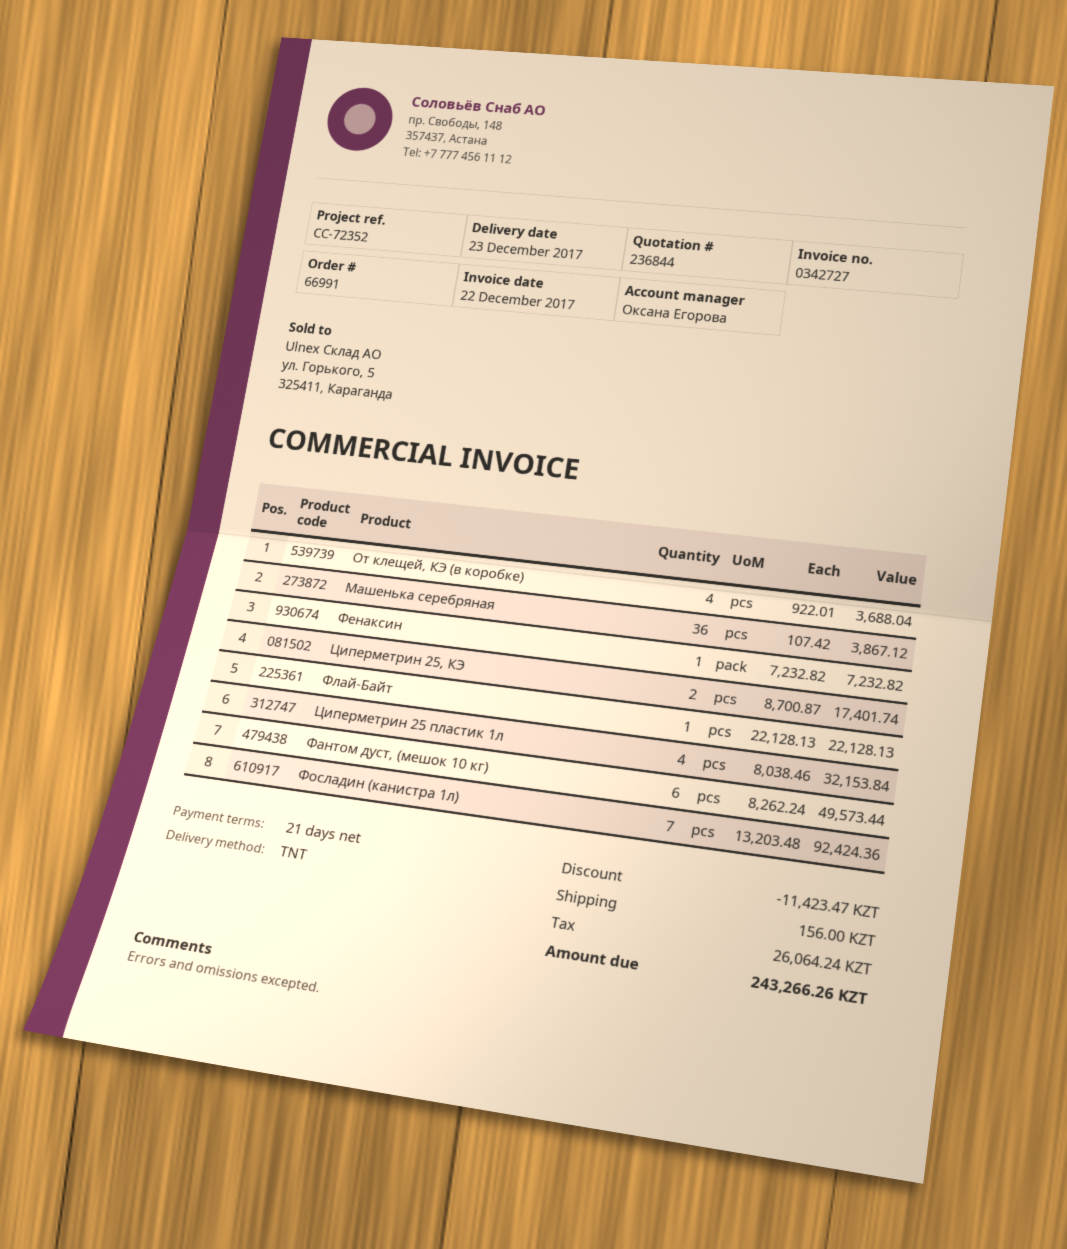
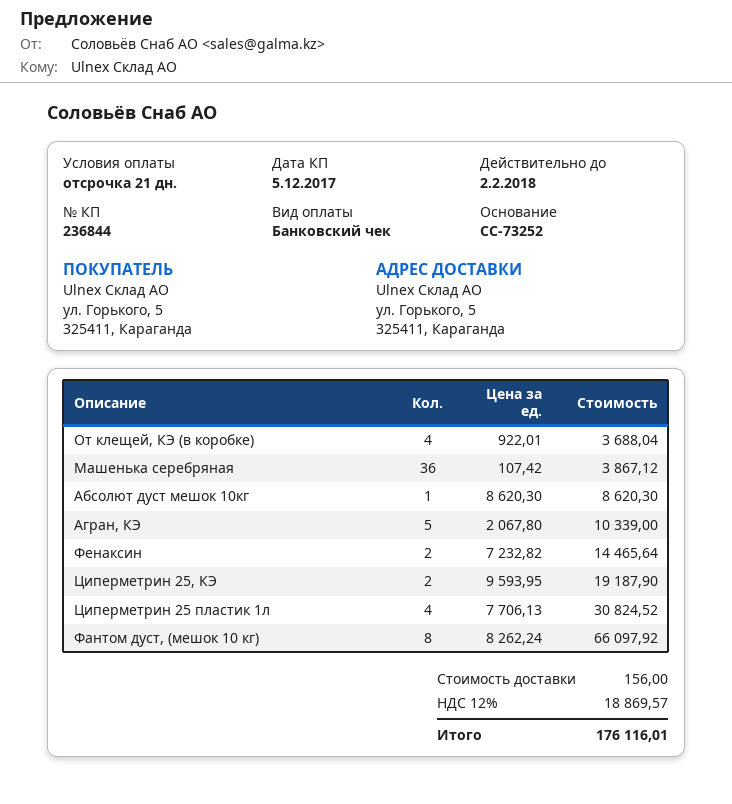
reference: CC-72352 -> CC-73252
Фенаксин: 1 x 7232.82 = 7232.82 -> 2 x 7232.82 = 14465.64
Циперметрин 25, КЭ: 2 x 8700.87 = 17401.74 -> 2 x 9593.95 = 19187.90
Флай-Байт: 1 x 22128.13 = 22128.13 -> none
Циперметрин 25 пластик 1л: 4 x 8038.46 = 32153.84 -> 4 x 7706.13 = 30824.52
Фантом дуст, (мешок 10 кг): 6 x 8262.24 = 49573.44 -> 8 x 8262.24 = 66097.92
Фосладин (канистра 1л): 7 x 13203.48 = 92424.36 -> none
Абсолют дуст мешок 10кг: none -> 1 x 8620.30 = 8620.30
Агран, КЭ: none -> 5 x 2067.80 = 10339.00
discount: 11423.47 -> none
tax: 26064.24 -> 18869.57
total: 243266.26 -> 176116.01

